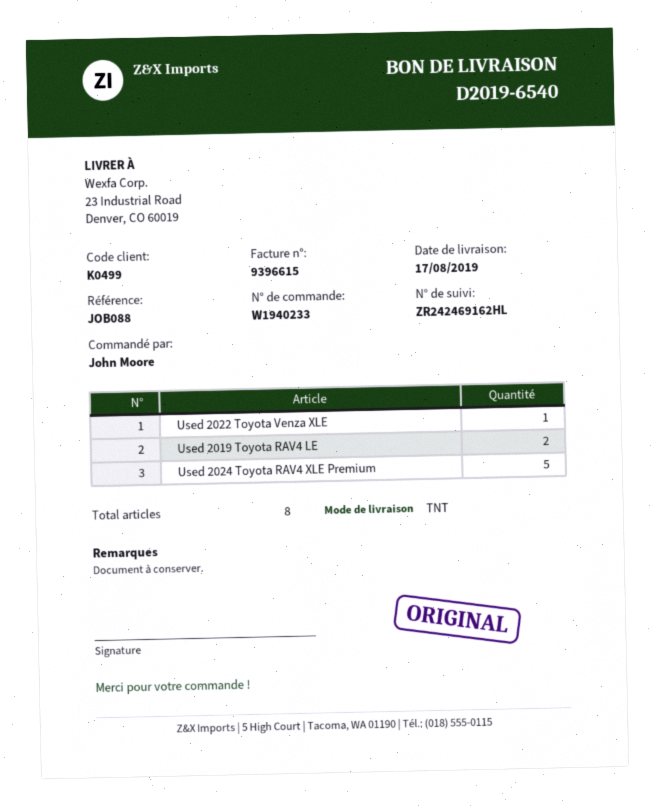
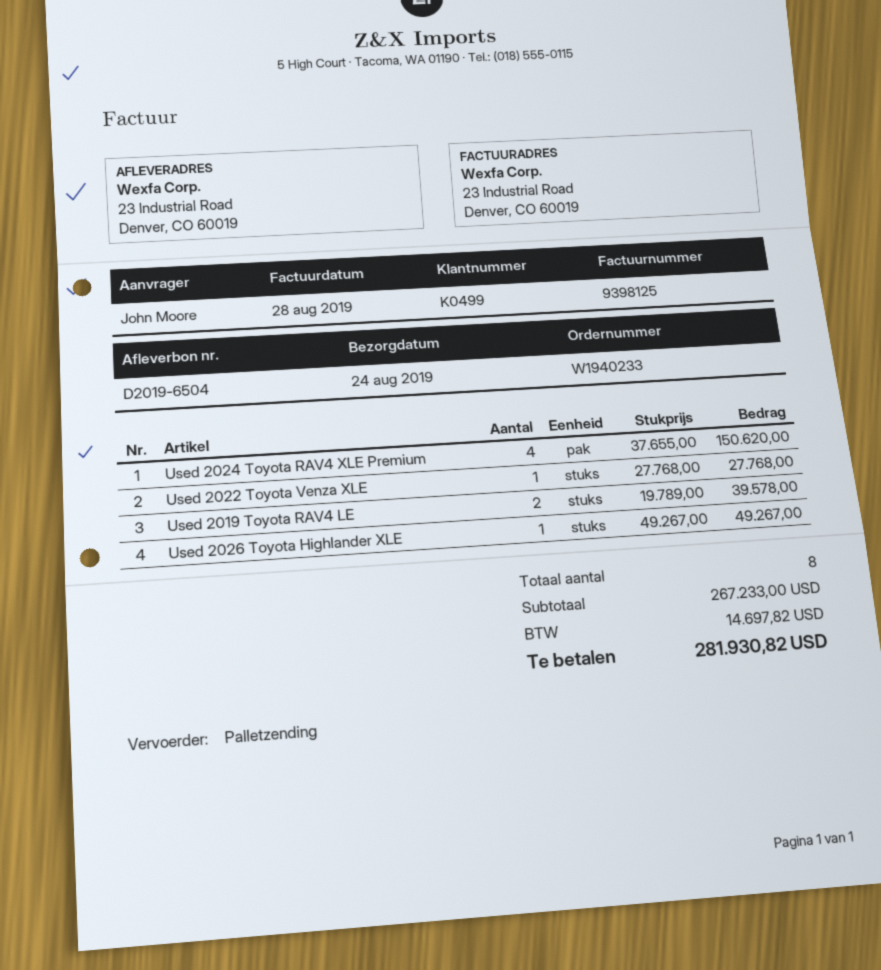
delivery note number: D2019-6540 -> D2019-6504
delivery date: 2019-08-17 -> 2019-08-24
invoice number: 9396615 -> 9398125
shipping method: TNT -> pallet freight
Used 2024 Toyota RAV4 XLE Premium: 5 -> 4
Used 2026 Toyota Highlander XLE: none -> 1

